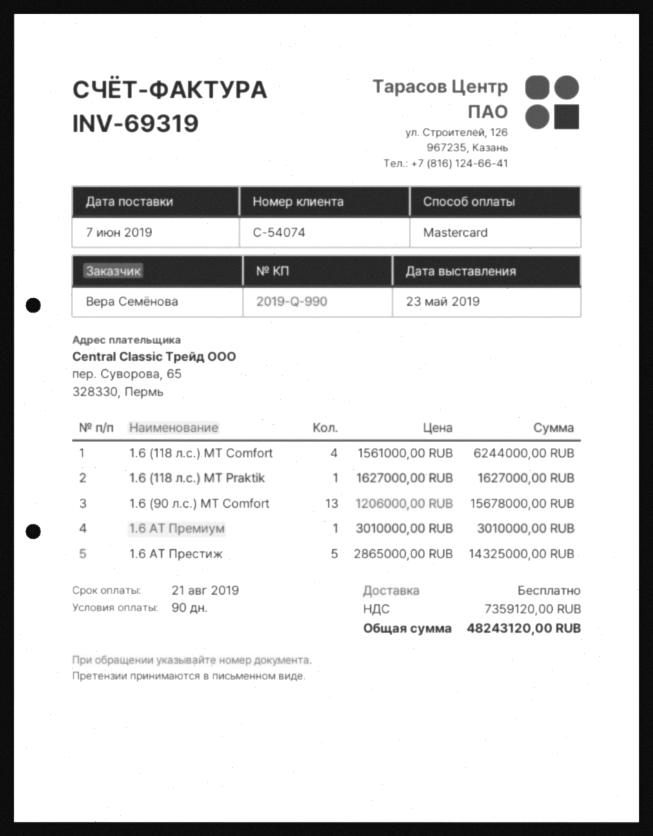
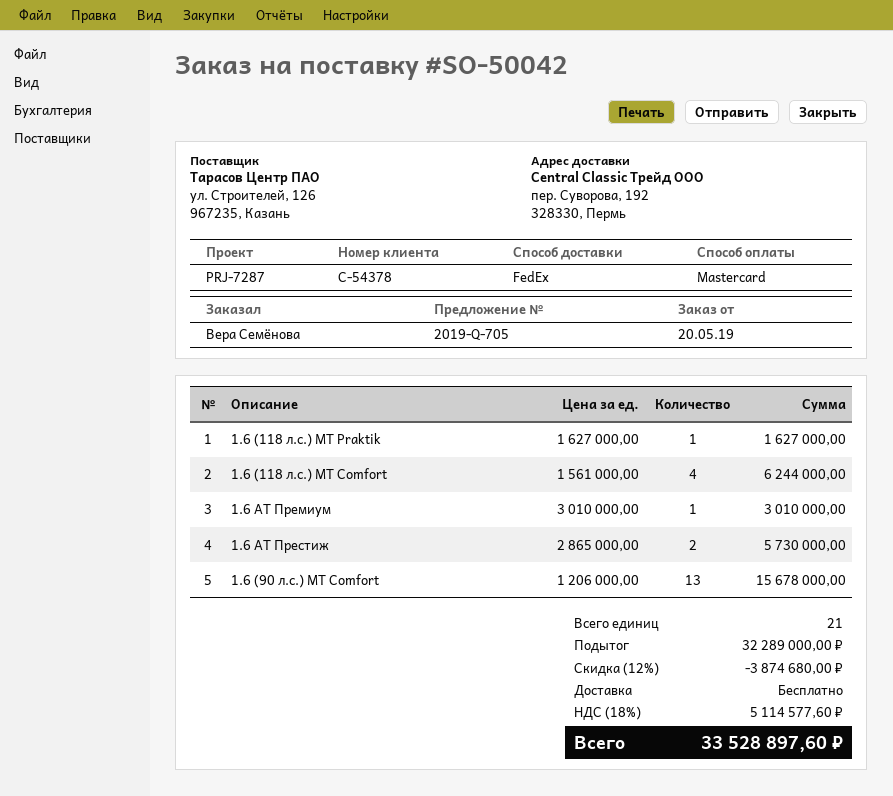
quote number: 2019-Q-990 -> 2019-Q-705
customer number: C-54074 -> C-54378
1.6 AT Престиж: 5 x 2865000.00 = 14325000.00 -> 2 x 2865000.00 = 5730000.00
discount: none -> 12% = 3874680.00
tax: 7359120.00 -> 5114577.60
total: 48243120.00 -> 33528897.60

